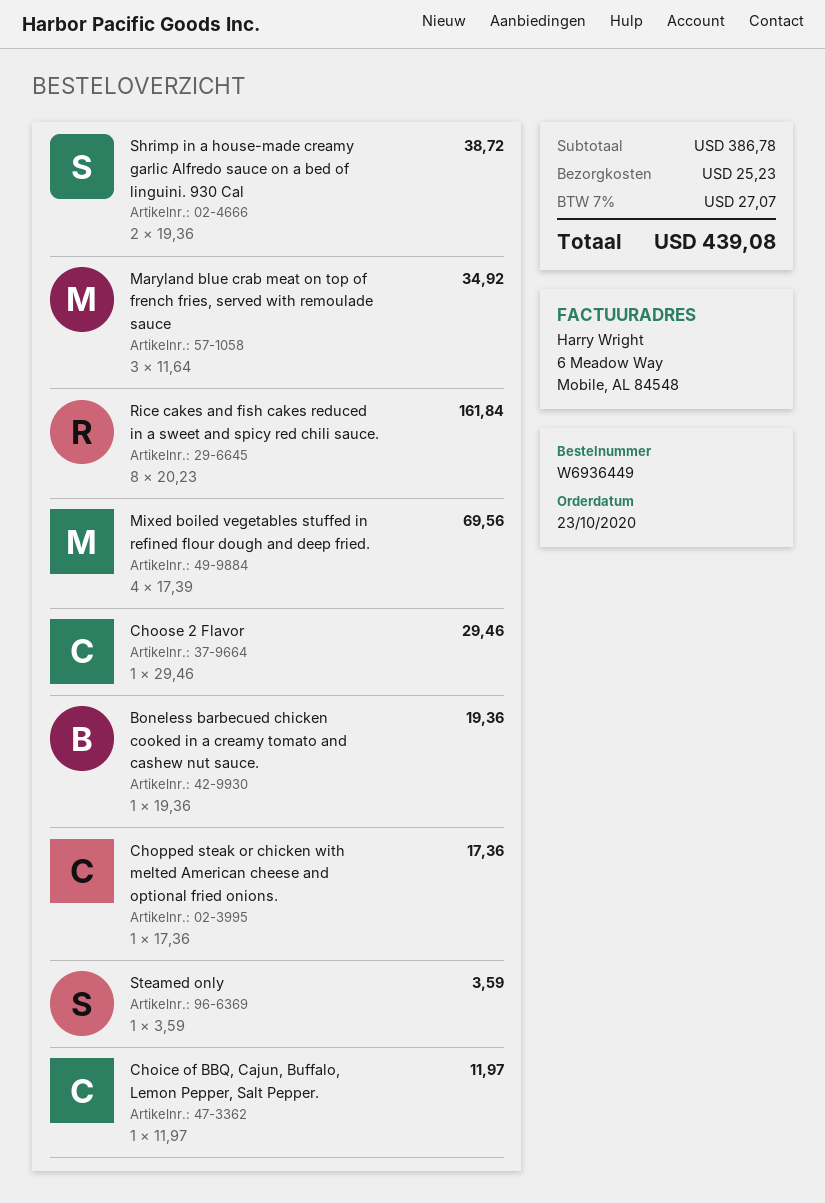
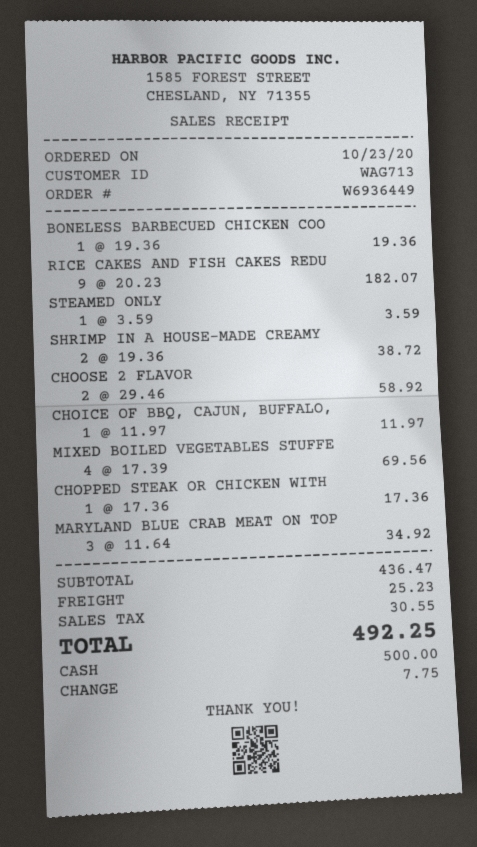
Rice cakes and fish cakes reduced in a sweet and spicy red chili sauce.: 8 x 20.23 = 161.84 -> 9 x 20.23 = 182.07
Choose 2 Flavor: 1 x 29.46 = 29.46 -> 2 x 29.46 = 58.92
subtotal: 386.78 -> 436.47
tax: 27.07 -> 30.55
total: 439.08 -> 492.25

